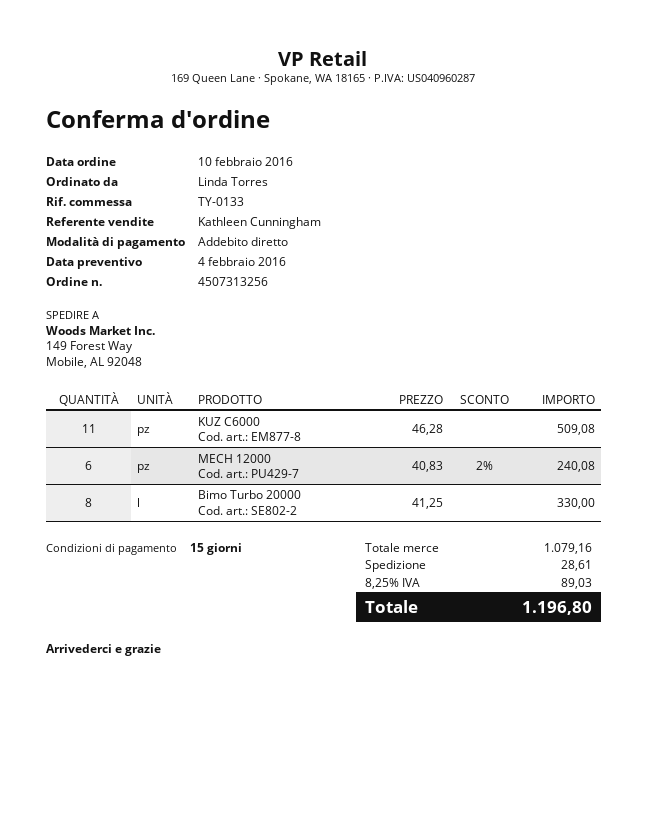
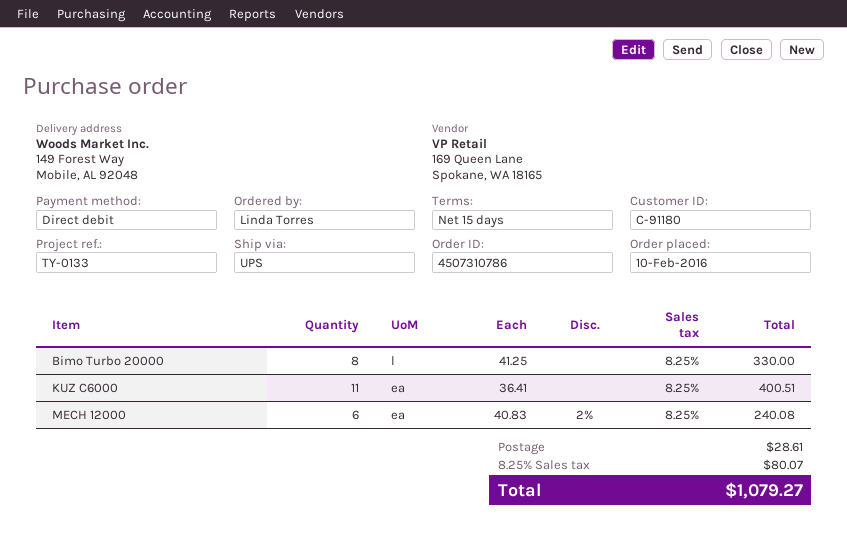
order number: 4507313256 -> 4507310786
KUZ C6000: 11 x 46.28 = 509.08 -> 11 x 36.41 = 400.51
tax: 8.25% = 89.03 -> 8.25% = 80.07
total: 1196.80 -> 1079.27

